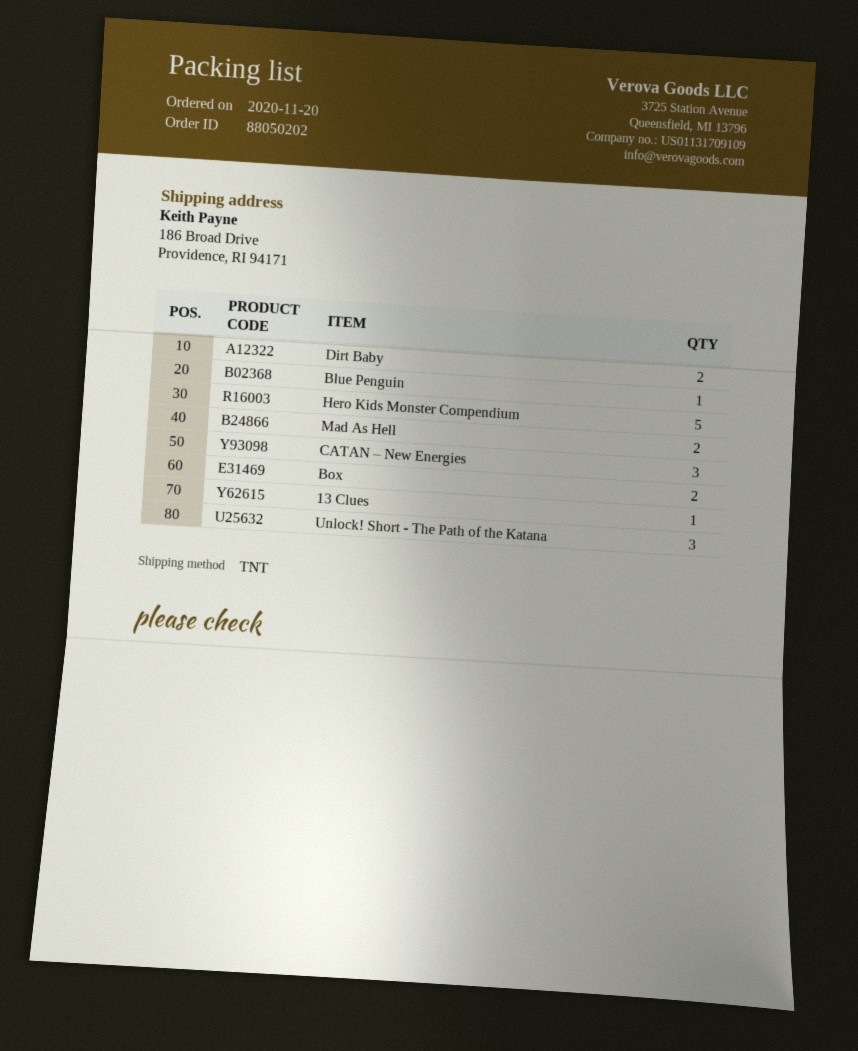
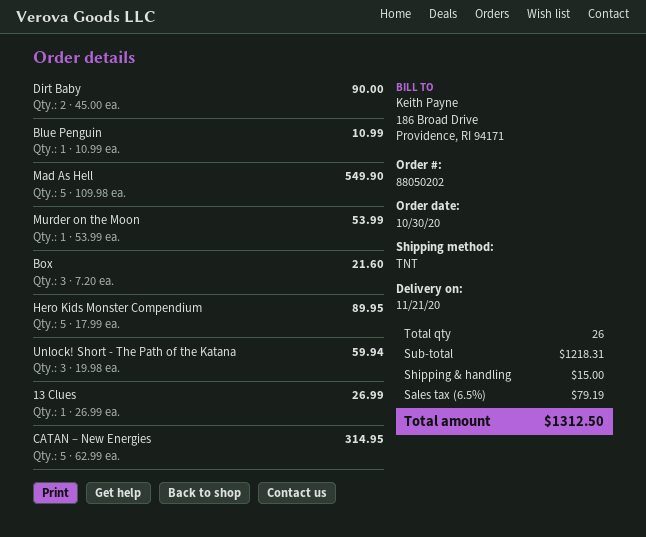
order date: 2020-11-20 -> 2020-10-30
Mad As Hell: 2 -> 5
CATAN – New Energies: 3 -> 5
Box: 2 -> 3
Murder on the Moon: none -> 1

